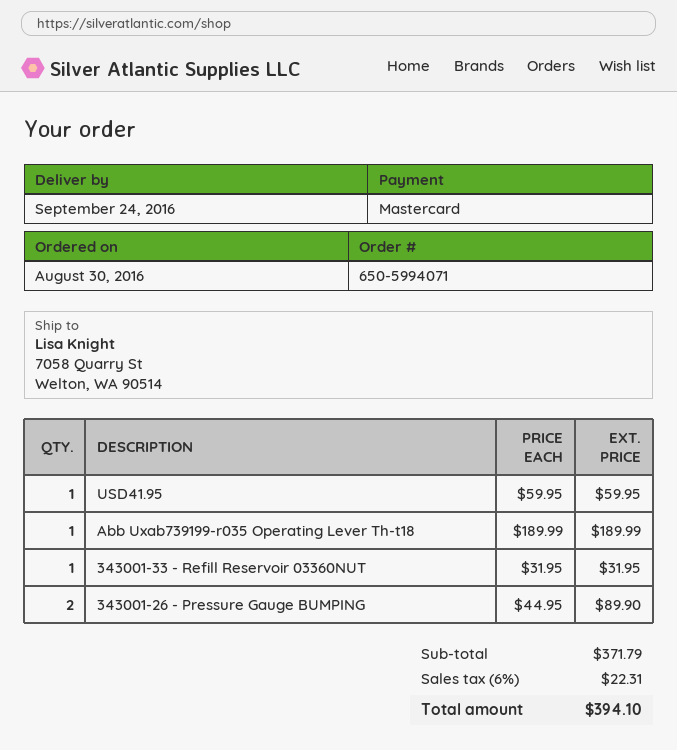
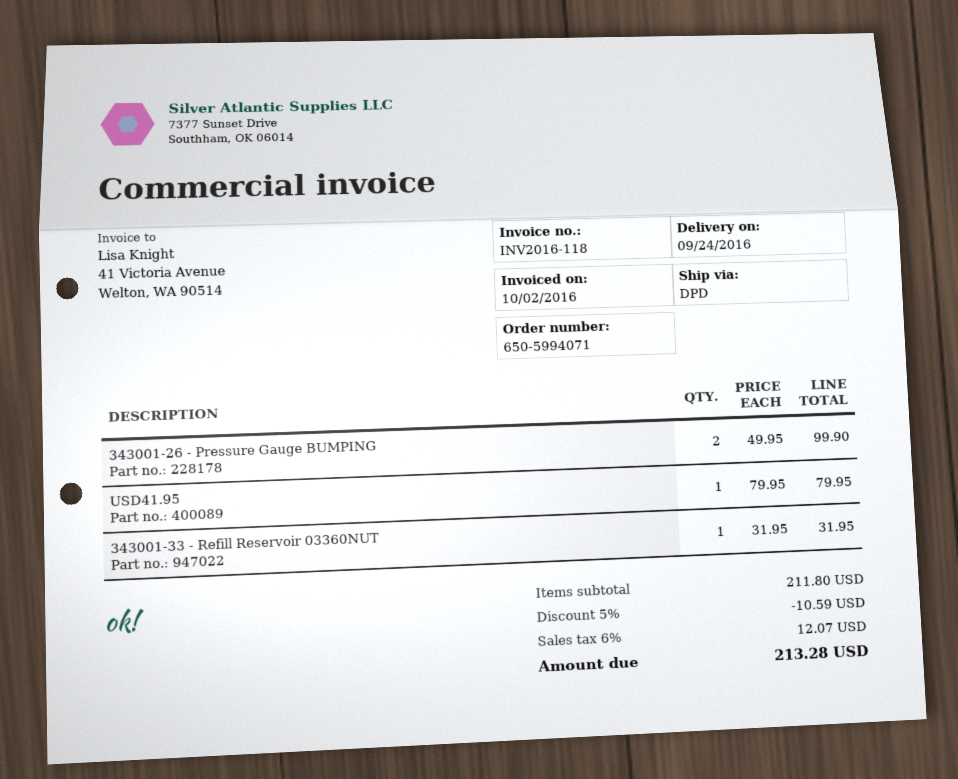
USD41.95: 1 x 59.95 = 59.95 -> 1 x 79.95 = 79.95
Abb Uxab739199-r035 Operating Lever Th-t18: 1 x 189.99 = 189.99 -> none
343001-26 - Pressure Gauge BUMPING: 2 x 44.95 = 89.90 -> 2 x 49.95 = 99.90
subtotal: 371.79 -> 211.80
discount: none -> 5% = 10.59
tax: 6% = 22.31 -> 6% = 12.07
total: 394.10 -> 213.28

